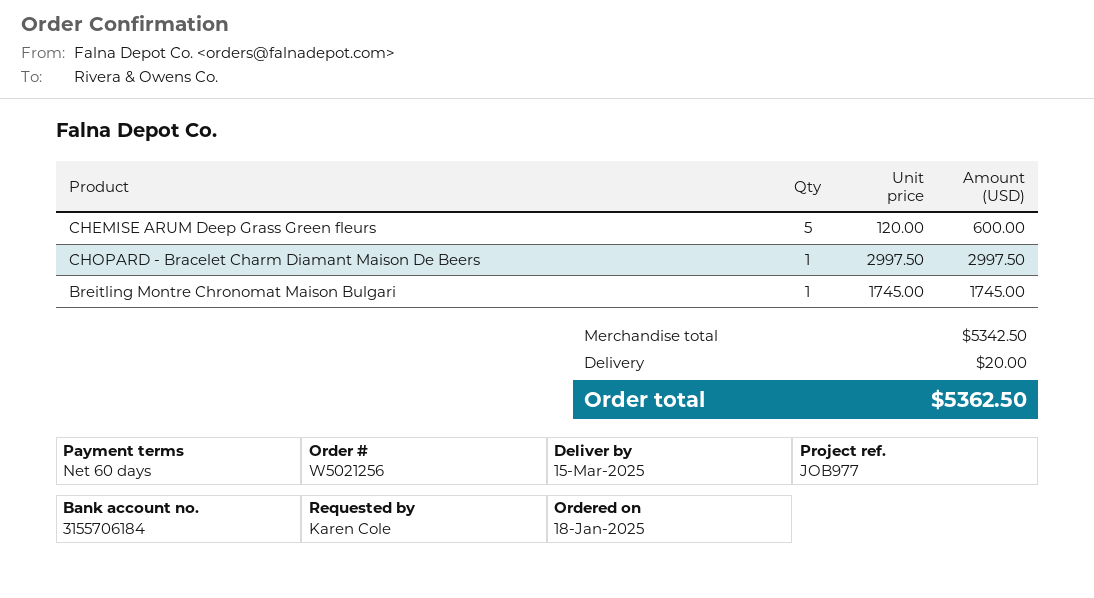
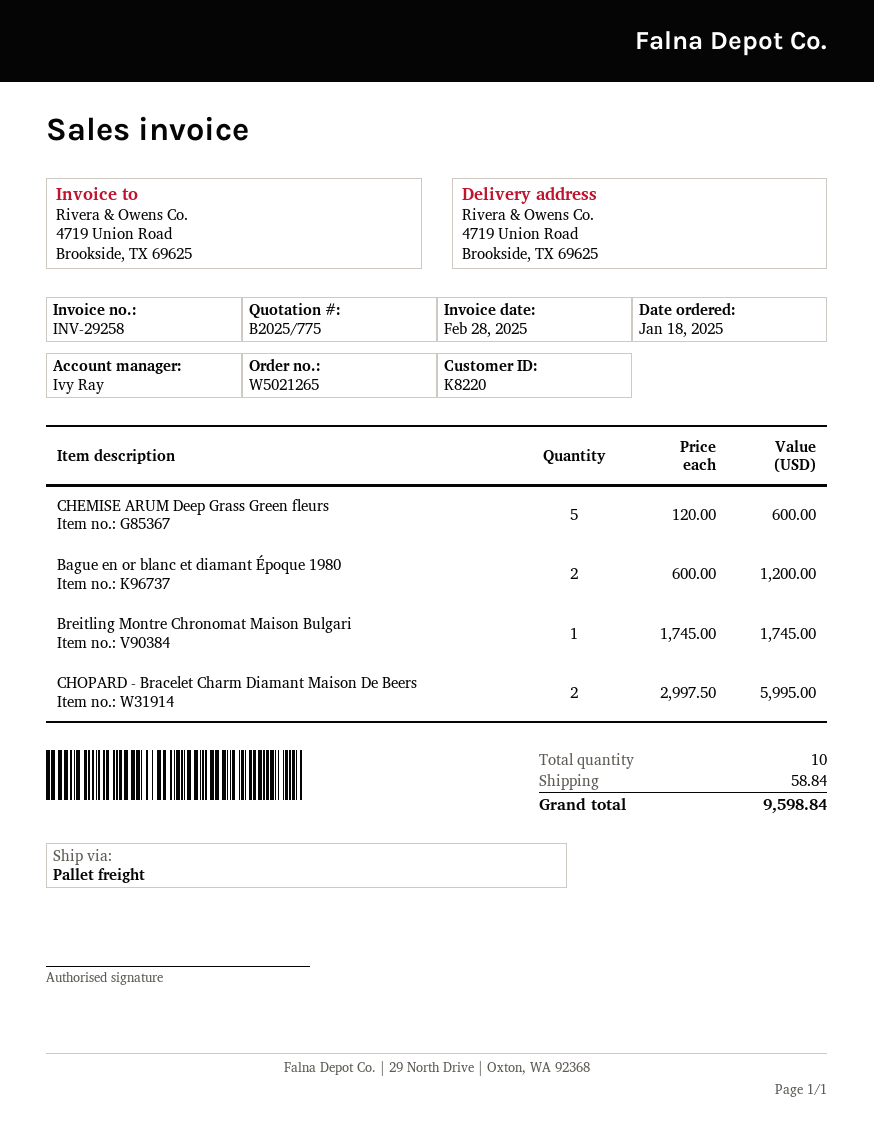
order number: W5021256 -> W5021265
CHOPARD - Bracelet Charm Diamant Maison De Beers: 1 x 2997.50 = 2997.50 -> 2 x 2997.50 = 5995.00
Bague en or blanc et diamant Époque 1980: none -> 2 x 600.00 = 1200.00
shipping: 20.00 -> 58.84
total: 5362.50 -> 9598.84

